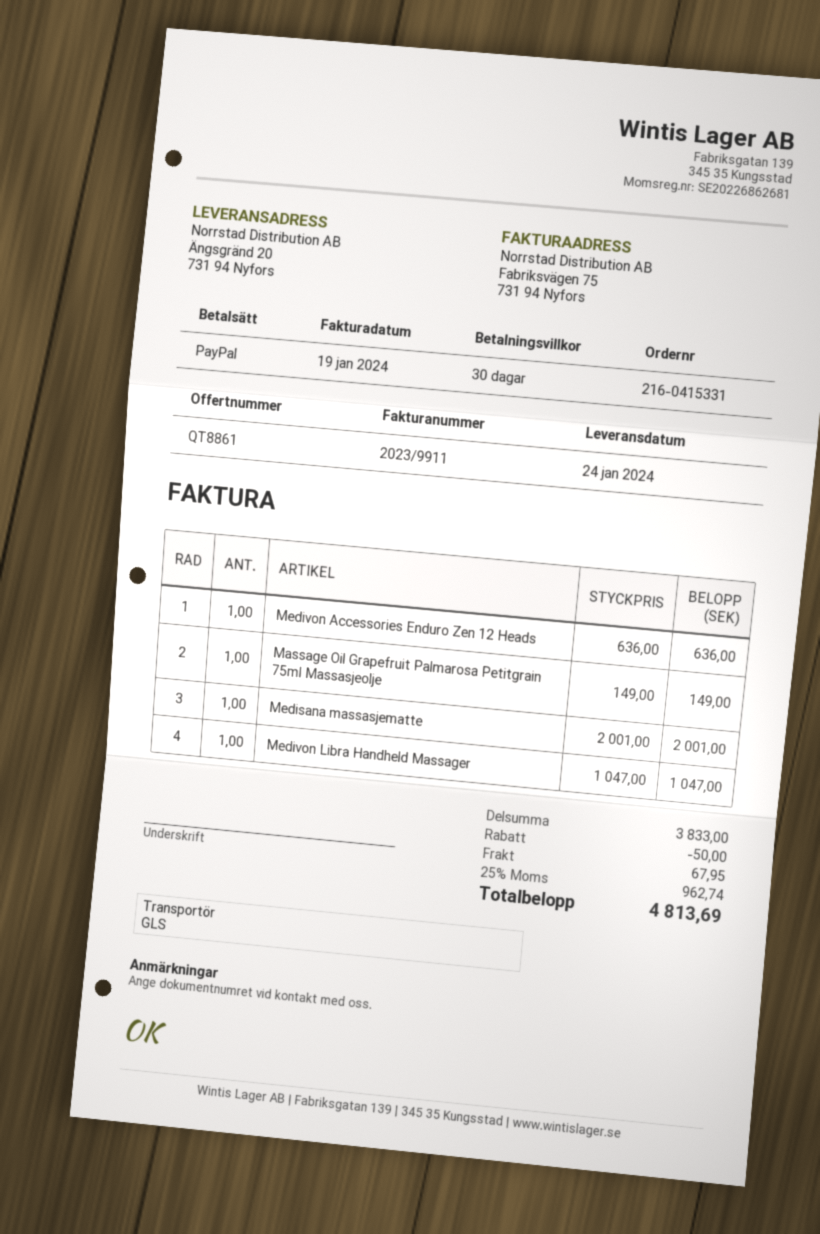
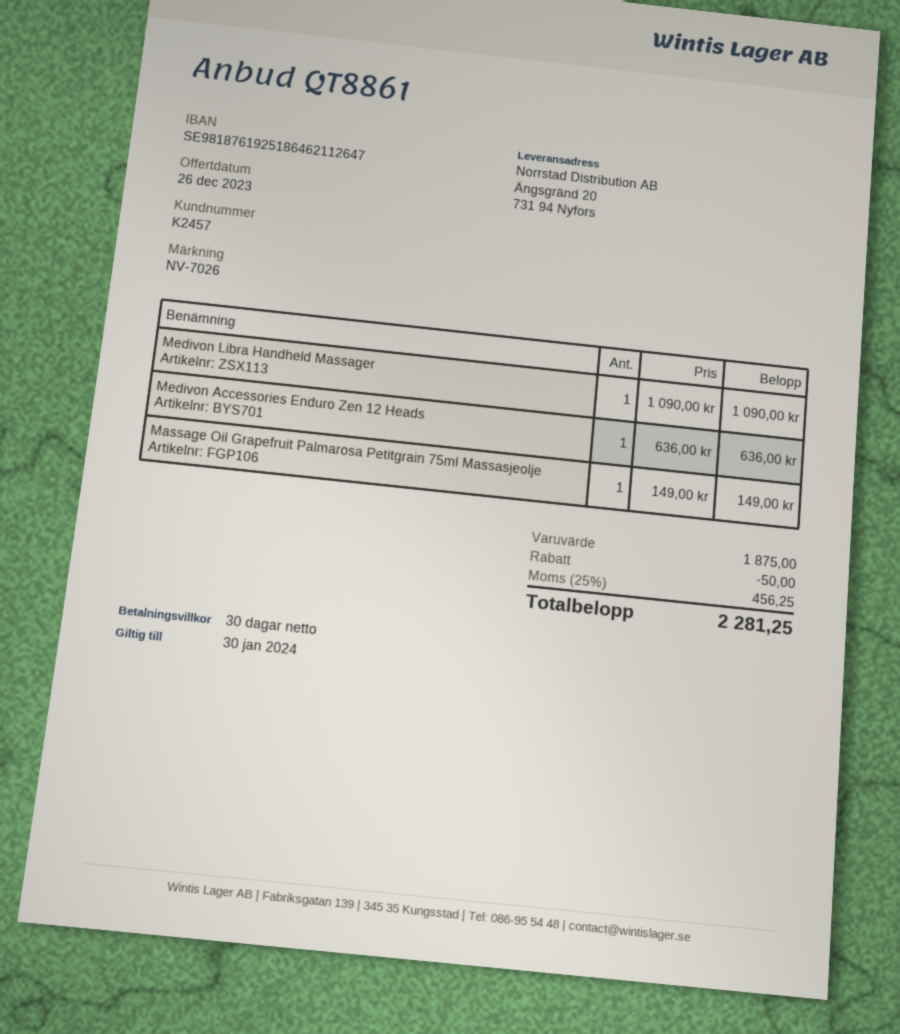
Medisana massasjematte: 1 x 2001.00 = 2001.00 -> none
Medivon Libra Handheld Massager: 1 x 1047.00 = 1047.00 -> 1 x 1090.00 = 1090.00
subtotal: 3833.00 -> 1875.00
shipping: 67.95 -> none
tax: 25% = 962.74 -> 25% = 456.25
total: 4813.69 -> 2281.25

